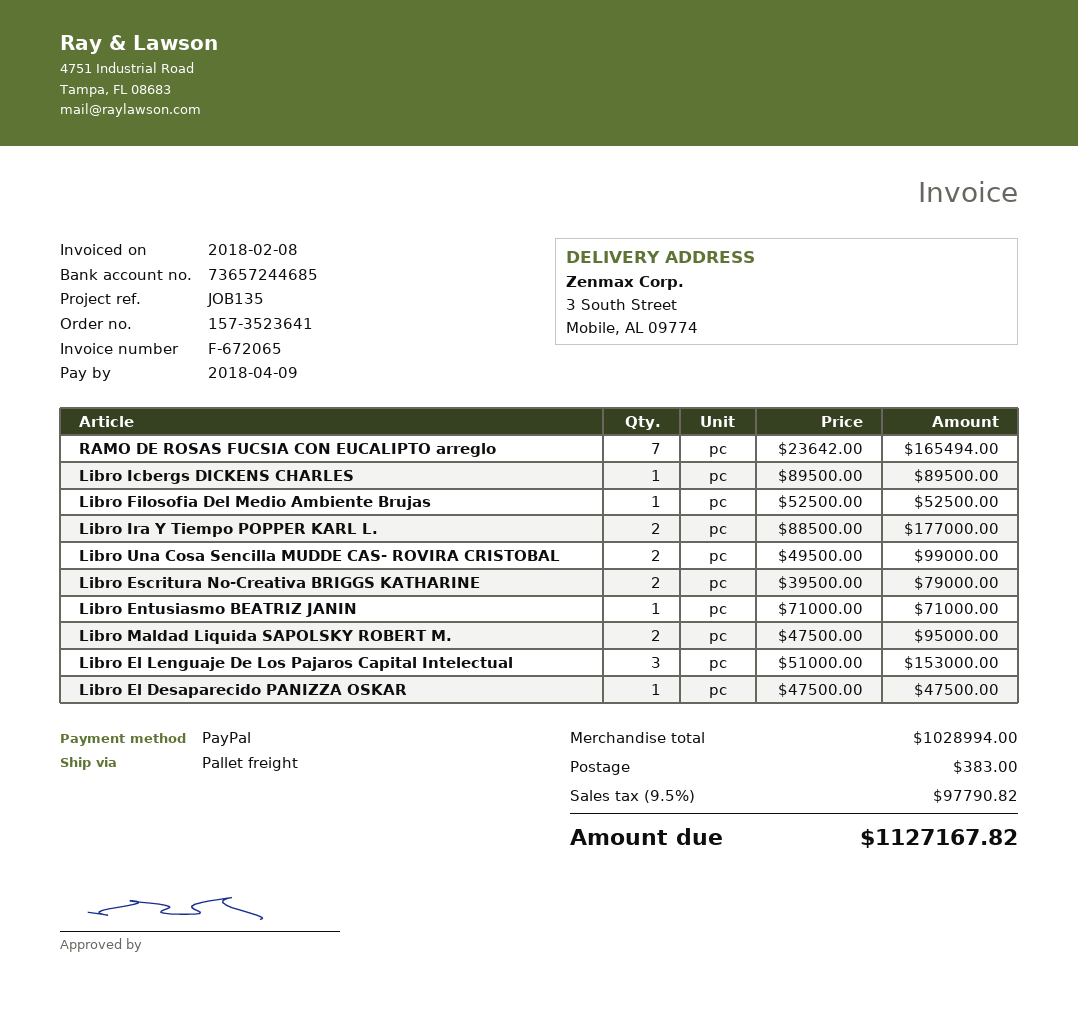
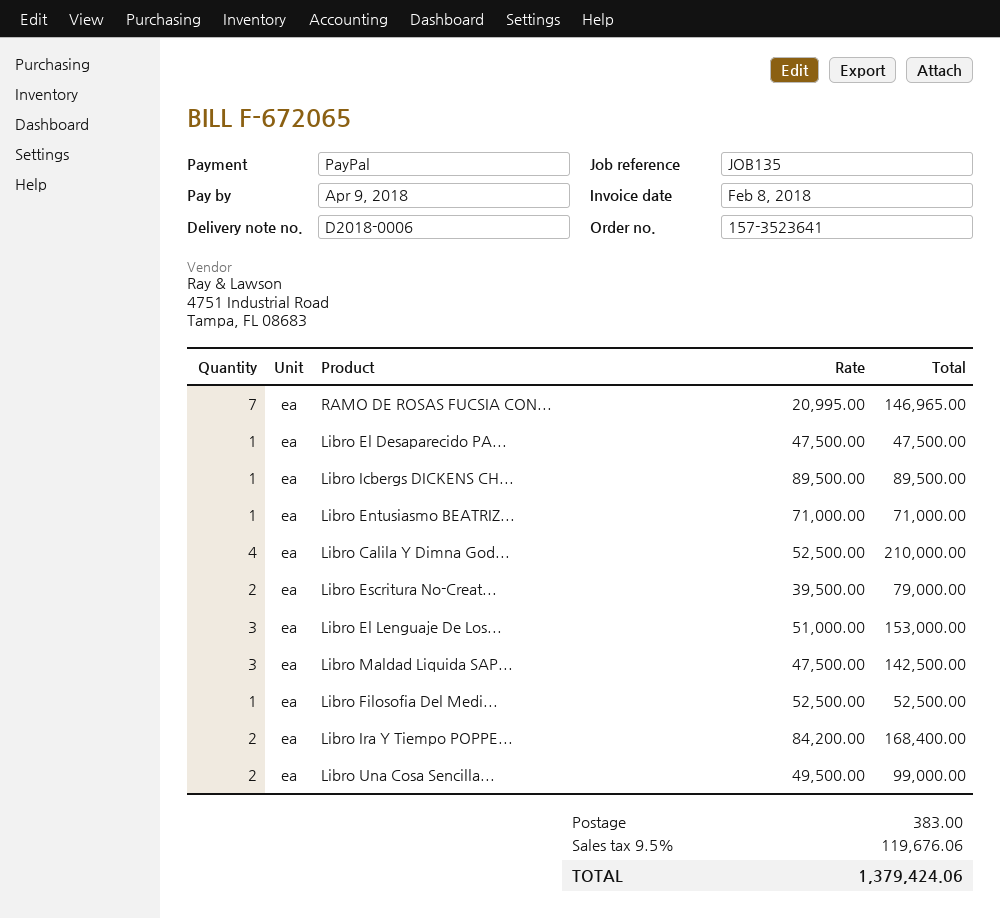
RAMO DE ROSAS FUCSIA CON EUCALIPTO arreglo: 7 x 23642.00 = 165494.00 -> 7 x 20995.00 = 146965.00
Libro Ira Y Tiempo POPPER KARL L.: 2 x 88500.00 = 177000.00 -> 2 x 84200.00 = 168400.00
Libro Maldad Liquida SAPOLSKY ROBERT M.: 2 x 47500.00 = 95000.00 -> 3 x 47500.00 = 142500.00
Libro Calila Y Dimna God...: none -> 4 x 52500.00 = 210000.00
tax: 9.5% = 97790.82 -> 9.5% = 119676.06
total: 1127167.82 -> 1379424.06

